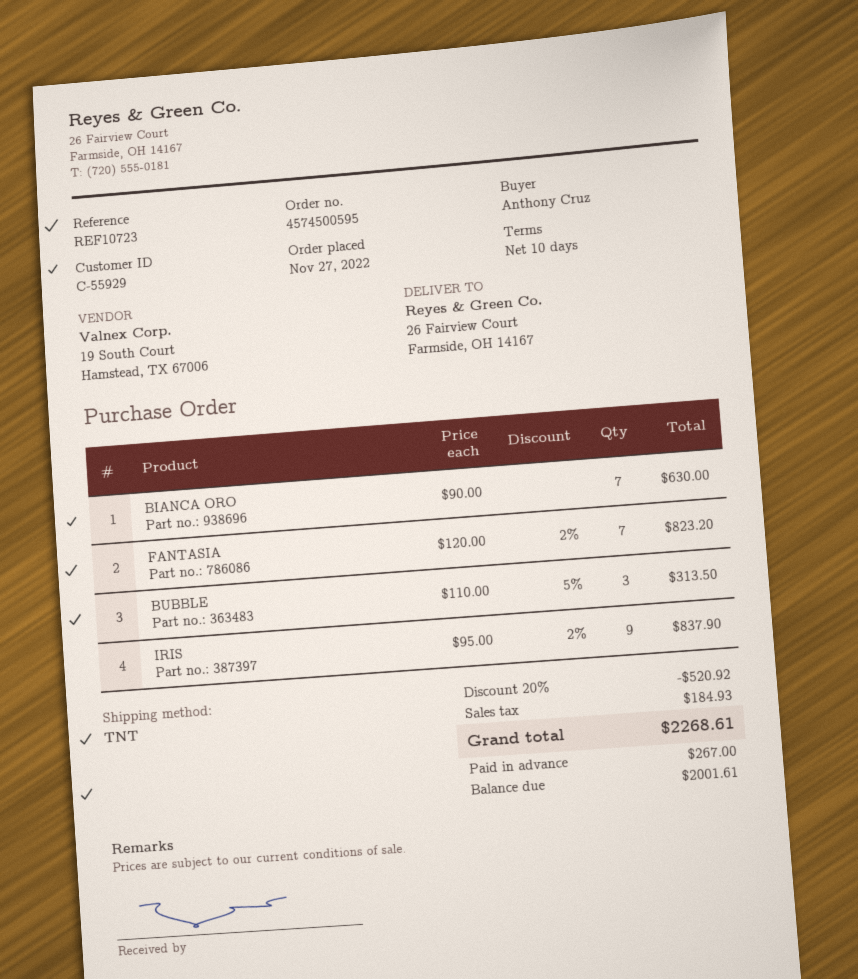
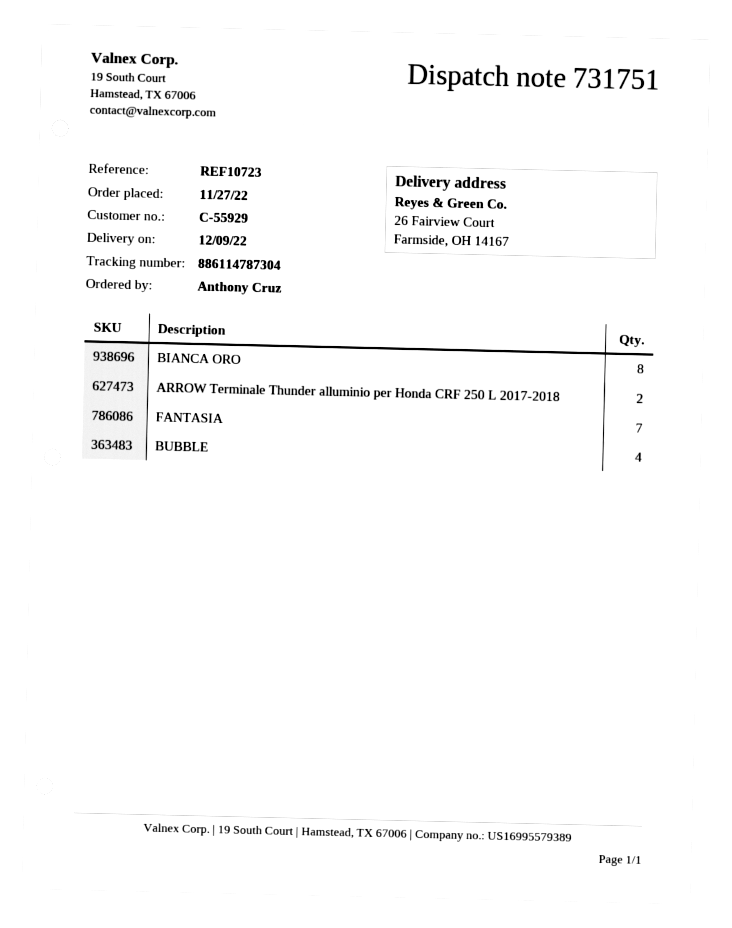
BIANCA ORO: 7 -> 8
BUBBLE: 3 -> 4
IRIS: 9 -> none
ARROW Terminale Thunder alluminio per Honda CRF 250 L 2017-2018: none -> 2

